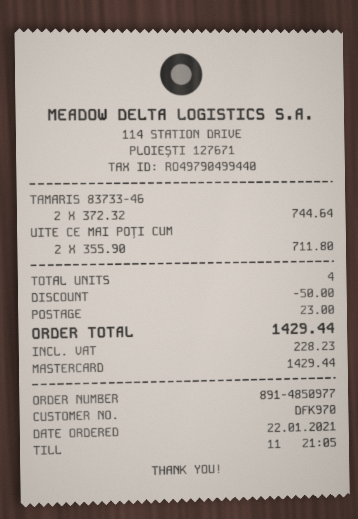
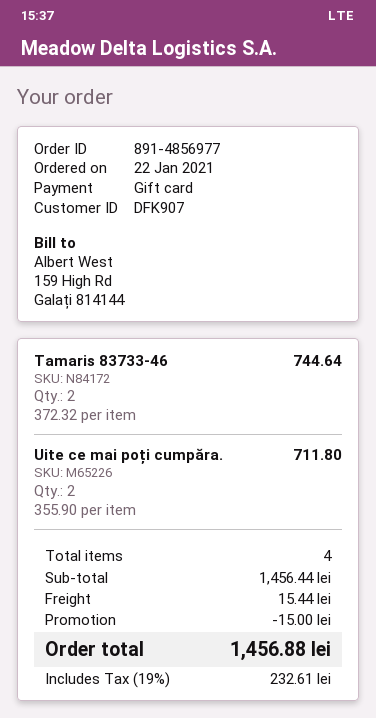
order number: 891-4850977 -> 891-4856977
customer number: DFK970 -> DFK907
payment method: Mastercard -> gift card
discount: 50.00 -> 15.00
shipping: 23.00 -> 15.44
tax: 228.23 -> 232.61
total: 1429.44 -> 1456.88

